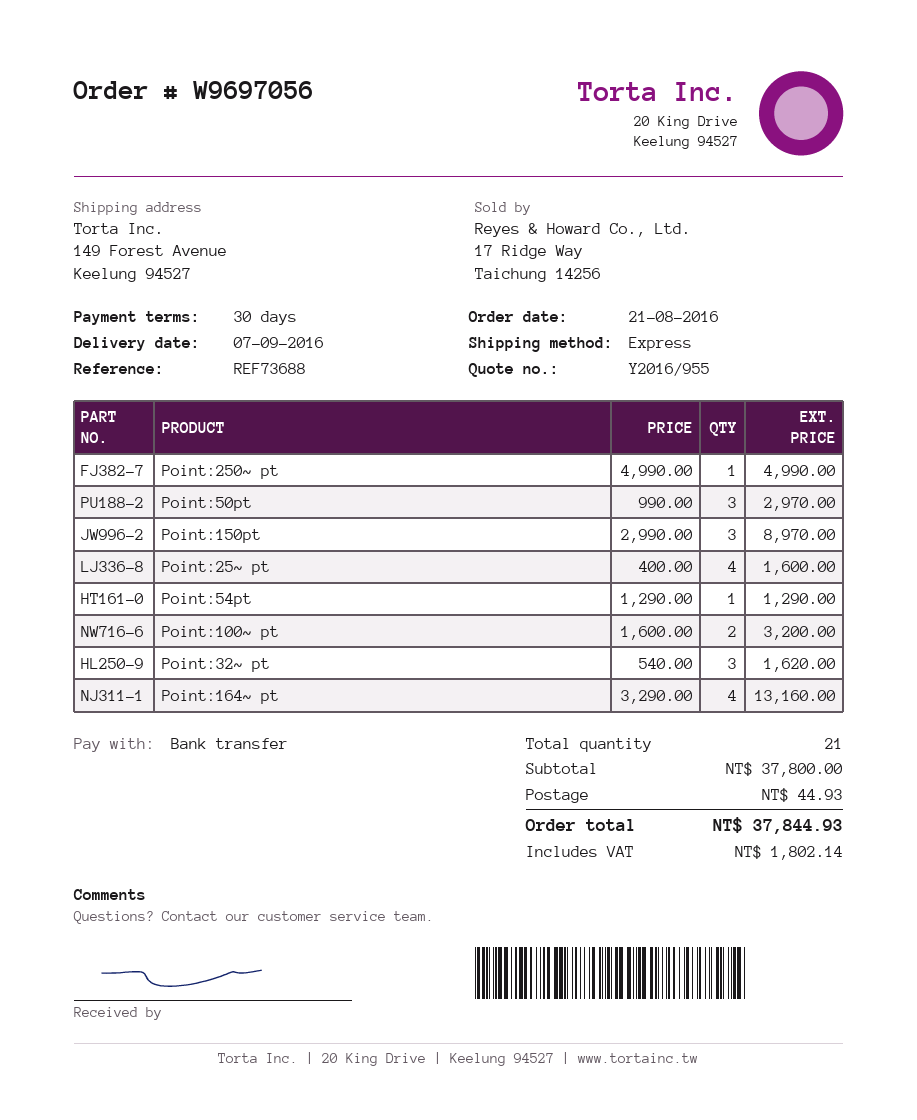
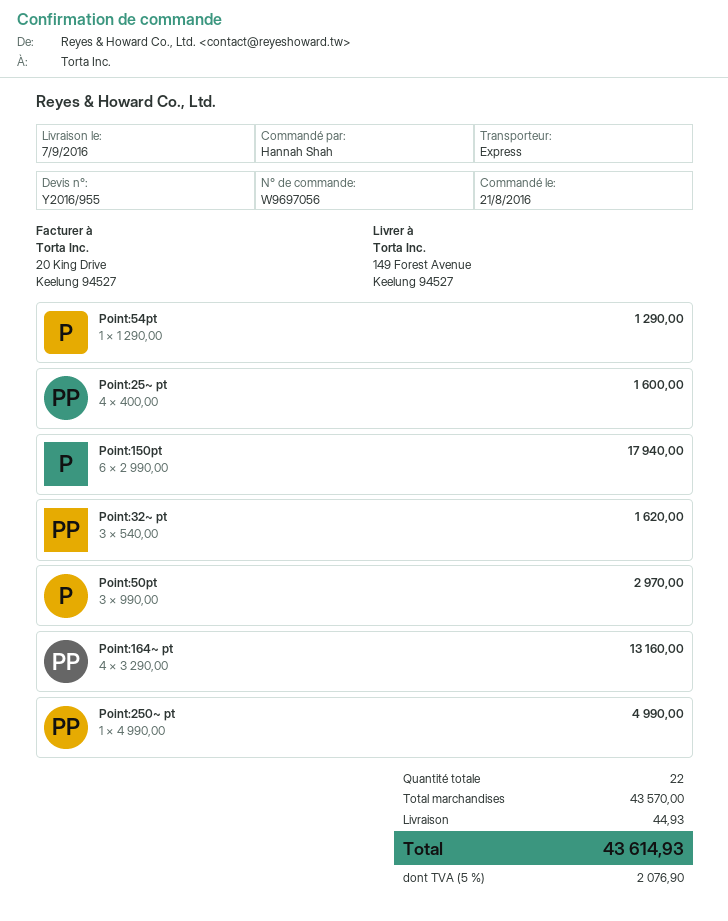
Point:150pt: 3 x 2990.00 = 8970.00 -> 6 x 2990.00 = 17940.00
Point:100~ pt: 2 x 1600.00 = 3200.00 -> none
total quantity: 21 -> 22
subtotal: 37800.00 -> 43570.00
tax: 1802.14 -> 2076.90
total: 37844.93 -> 43614.93

